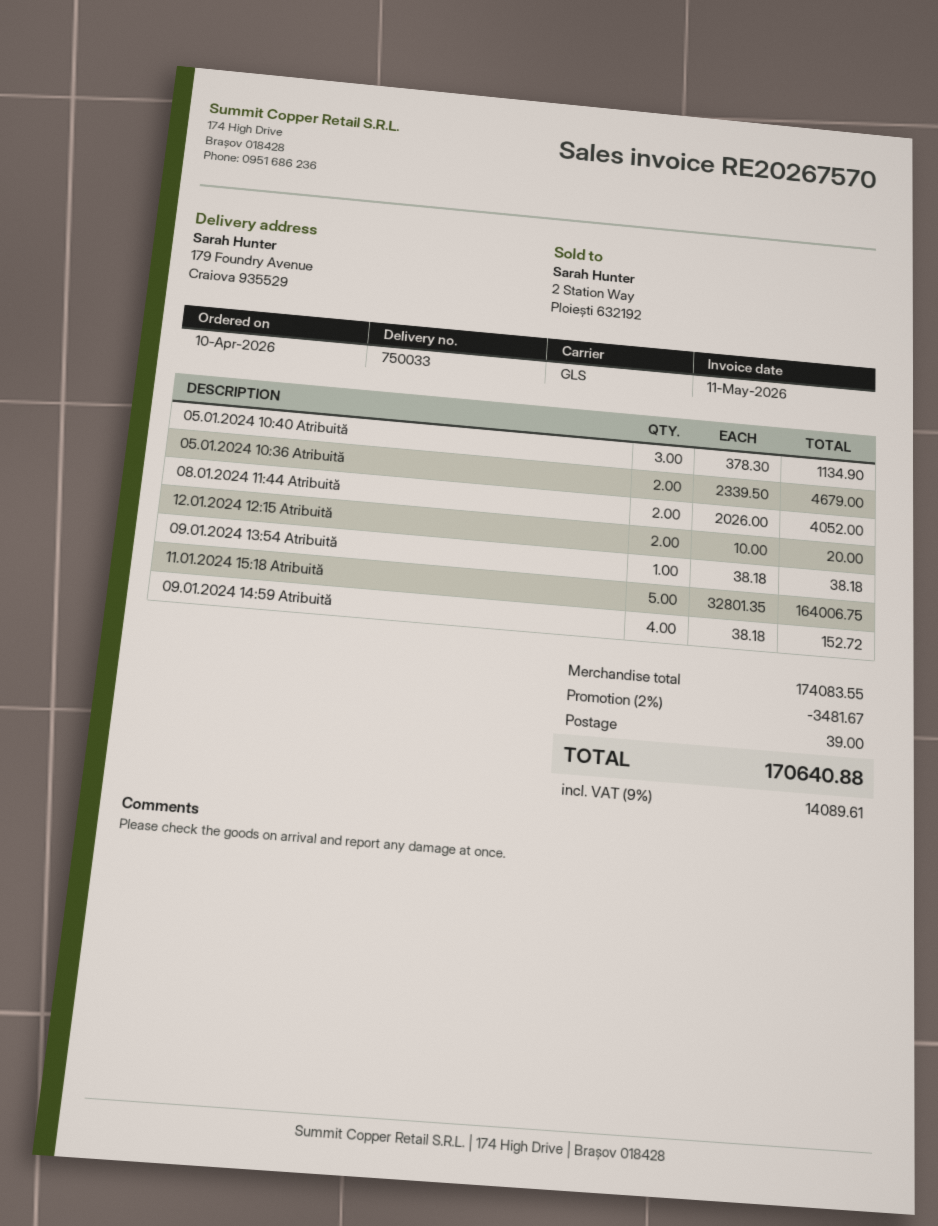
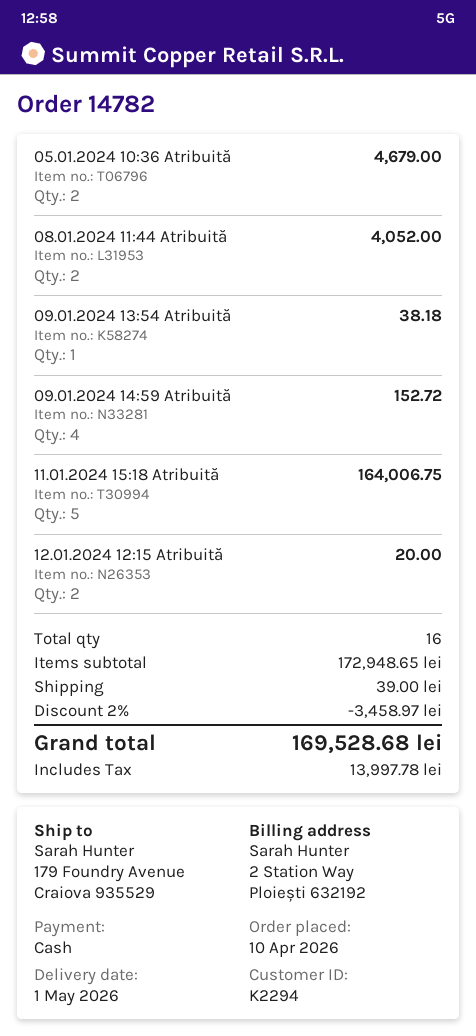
05.01.2024 10:40 Atribuită: 3 for 1134.90 -> none
subtotal: 174083.55 -> 172948.65
discount: 2% = 3481.67 -> 2% = 3458.97
tax: 14089.61 -> 13997.78
total: 170640.88 -> 169528.68

